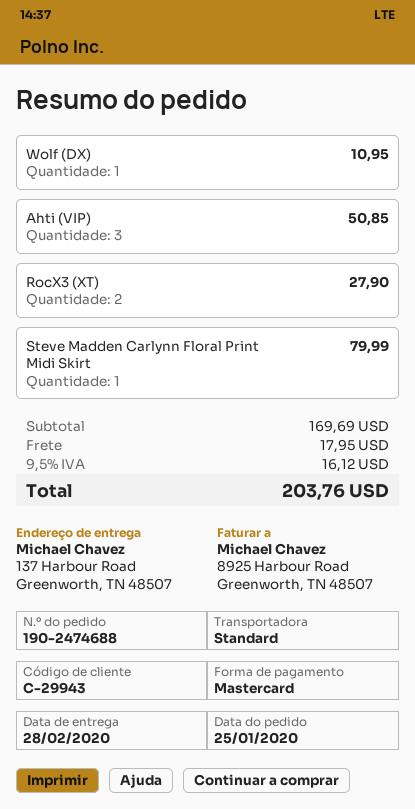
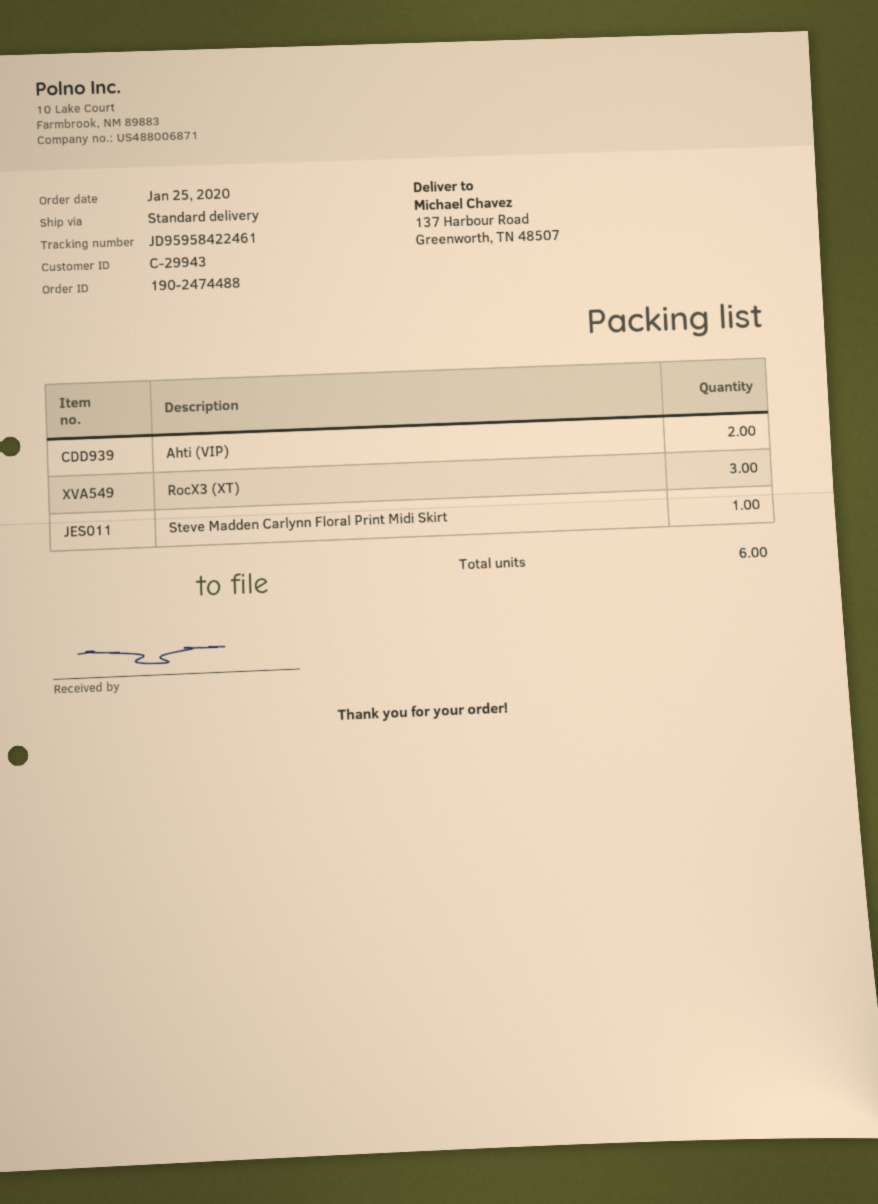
order number: 190-2474688 -> 190-2474488
Wolf (DX): 1 -> none
Ahti (VIP): 3 -> 2
RocX3 (XT): 2 -> 3

